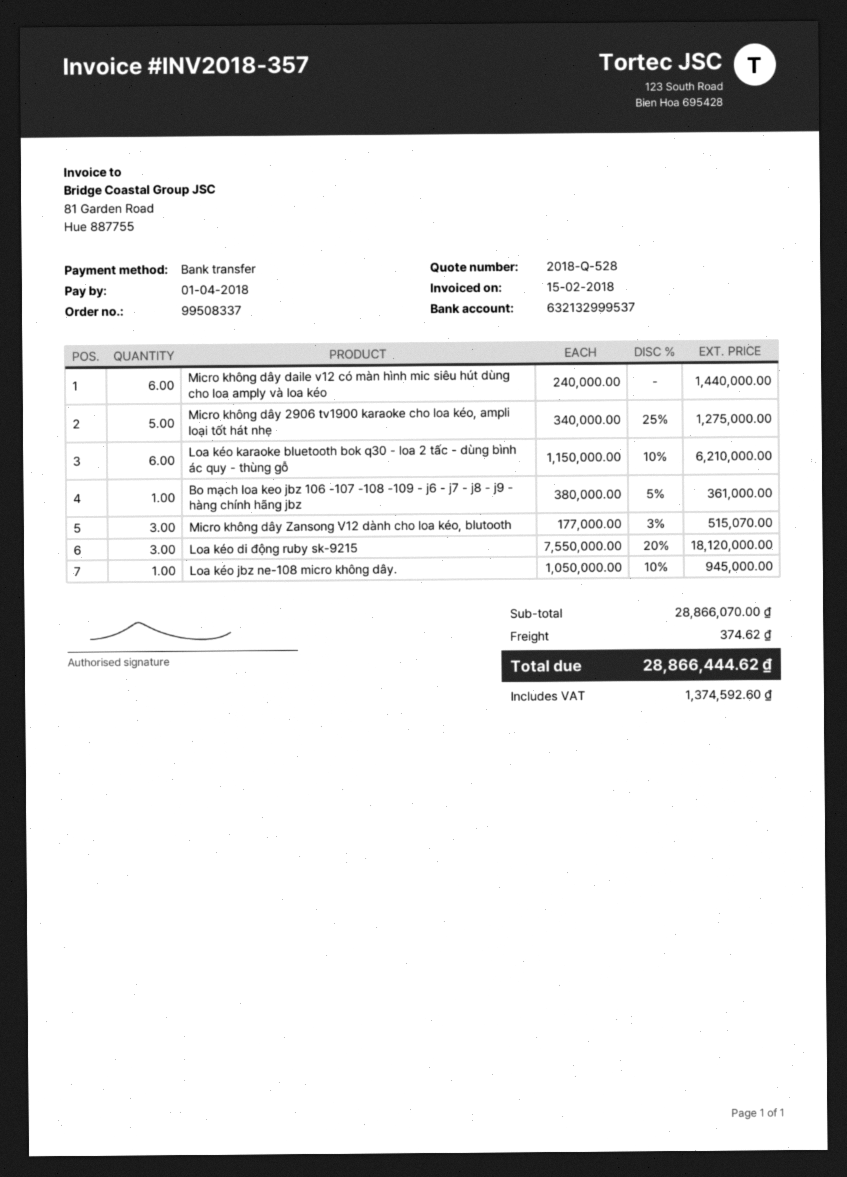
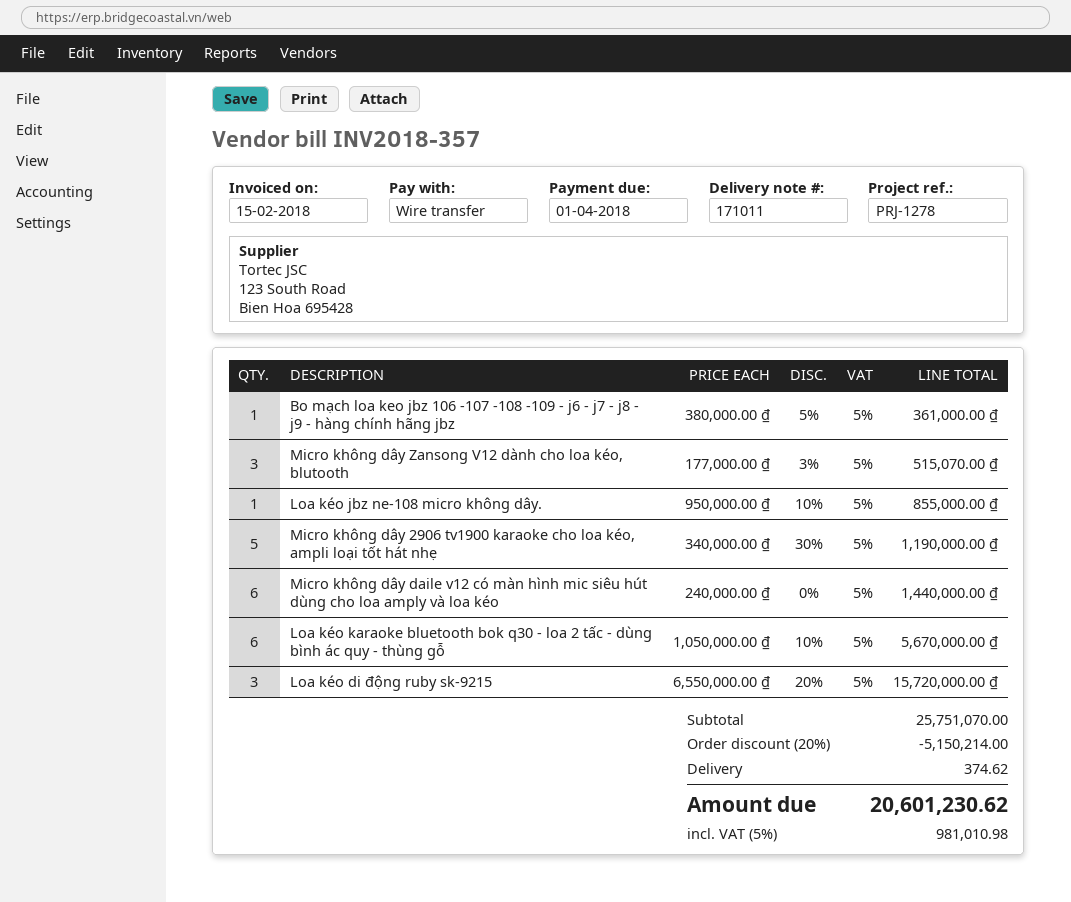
Micro không dây 2906 tv1900 karaoke cho loa kéo, ampli loại tốt hát nhẹ: 5 x 340000.00 - 25% = 1275000.00 -> 5 x 340000.00 - 30% = 1190000.00
Loa kéo karaoke bluetooth bok q30 - loa 2 tấc - dùng bình ác quy - thùng gỗ: 6 x 1150000.00 - 10% = 6210000.00 -> 6 x 1050000.00 - 10% = 5670000.00
Loa kéo di động ruby sk-9215: 3 x 7550000.00 - 20% = 18120000.00 -> 3 x 6550000.00 - 20% = 15720000.00
Loa kéo jbz ne-108 micro không dây.: 1 x 1050000.00 - 10% = 945000.00 -> 1 x 950000.00 - 10% = 855000.00
subtotal: 28866070.00 -> 25751070.00
discount: none -> 20% = 5150214.00
tax: 1374592.60 -> 981010.98
total: 28866444.62 -> 20601230.62

